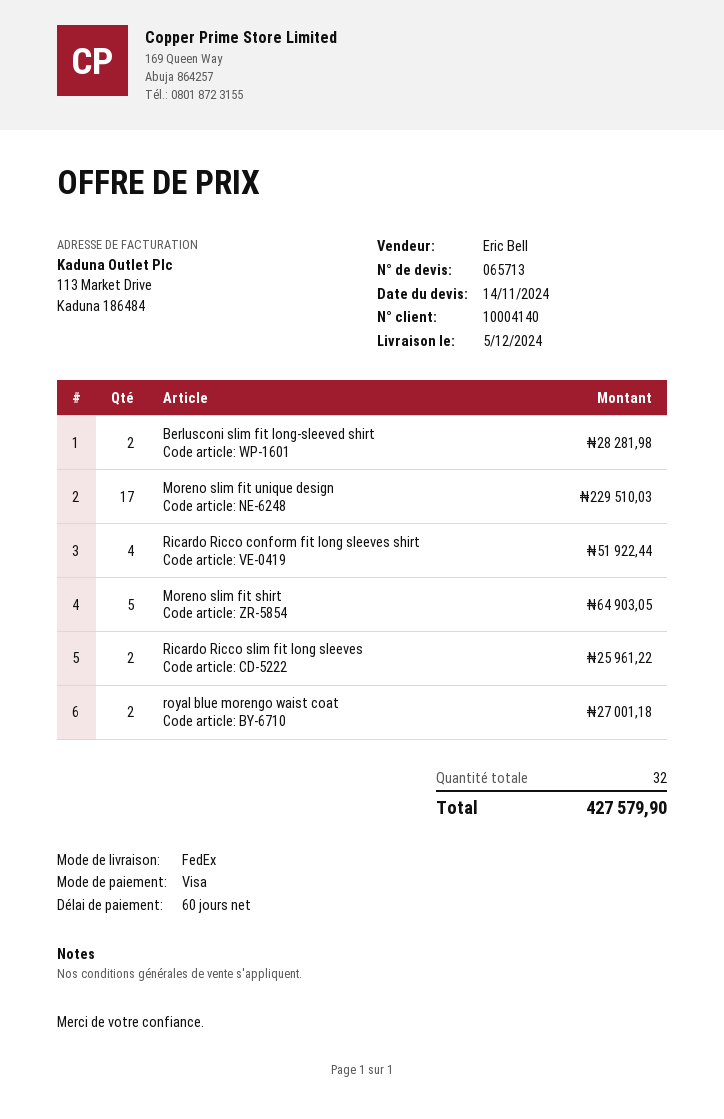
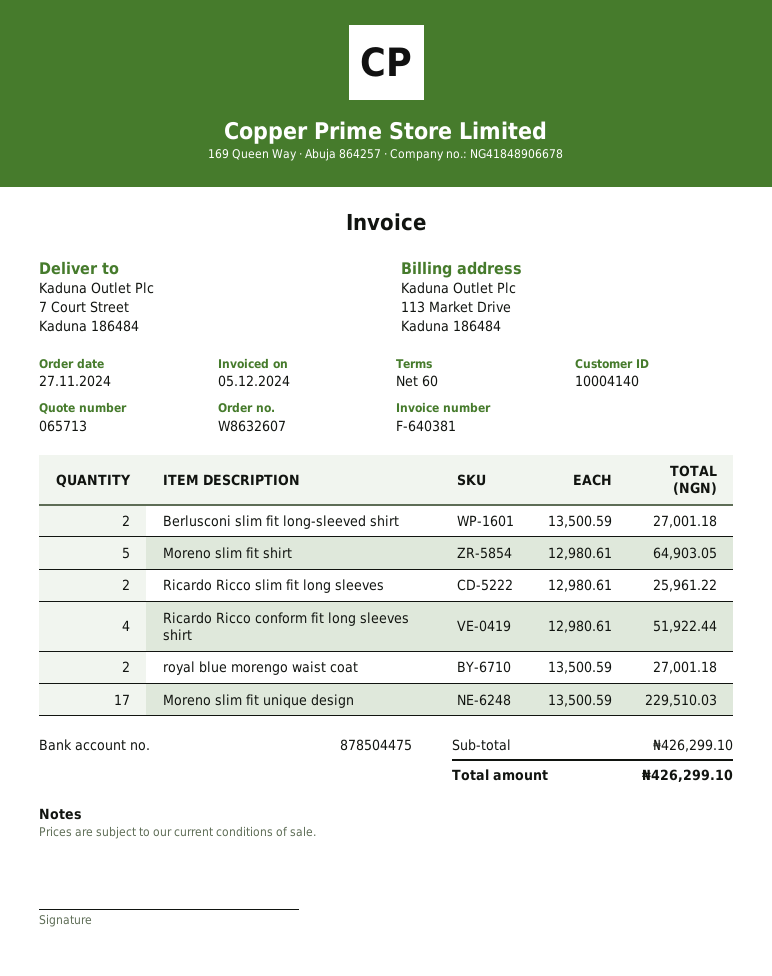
Berlusconi slim fit long-sleeved shirt: 2 for 28281.98 -> 2 for 27001.18
total: 427579.90 -> 426299.10

